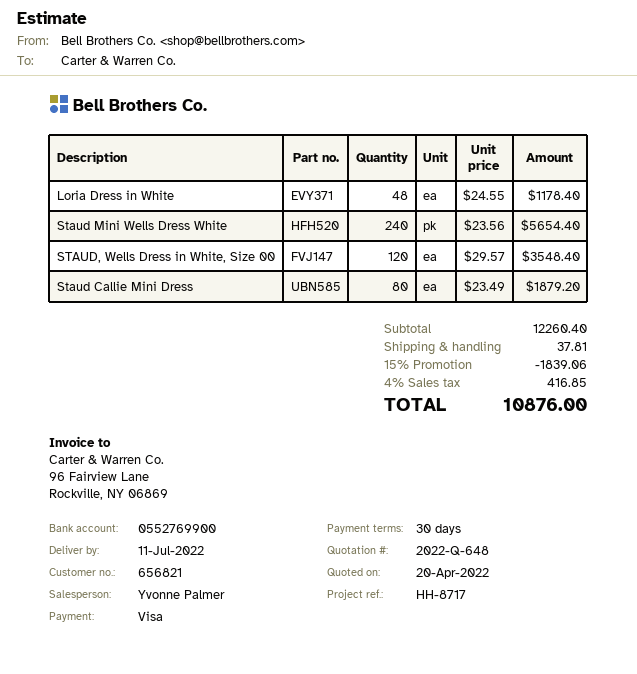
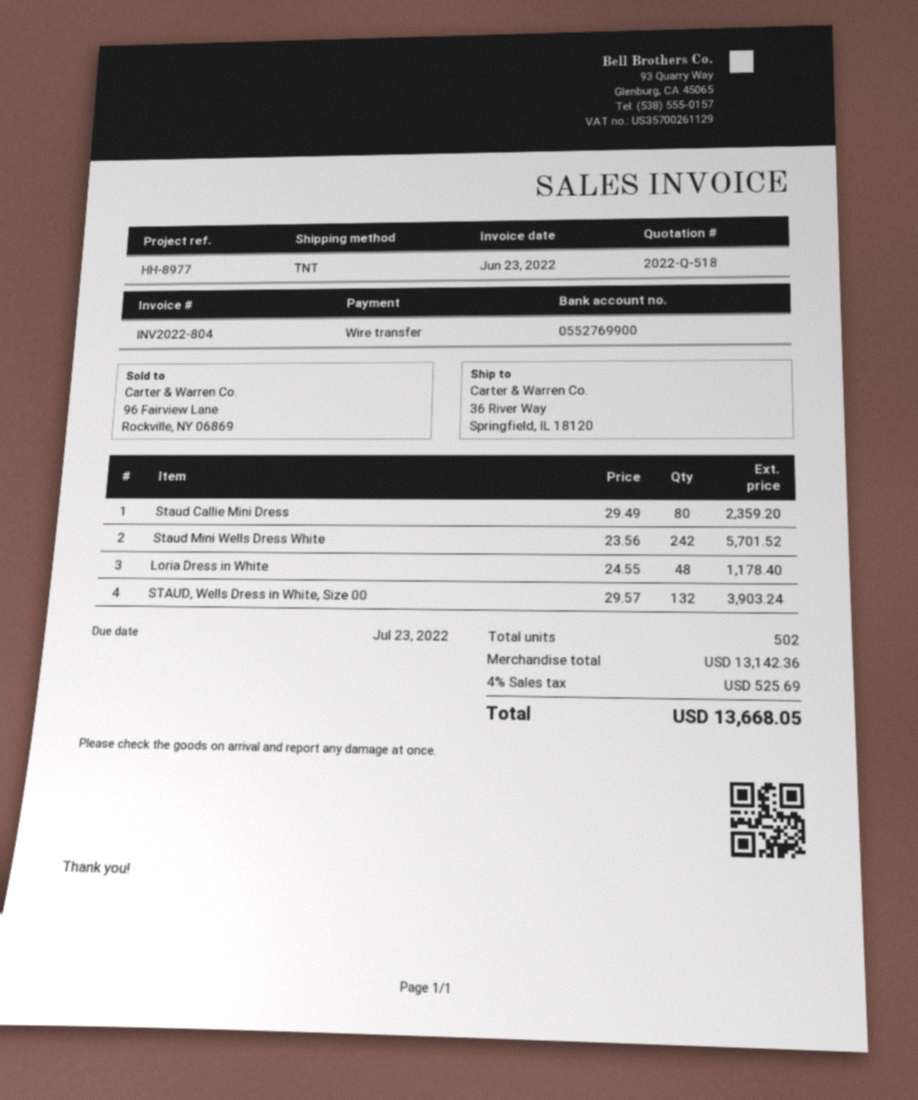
quote number: 2022-Q-648 -> 2022-Q-518
reference: HH-8717 -> HH-8977
payment method: Visa -> bank transfer
Staud Mini Wells Dress White: 240 x 23.56 = 5654.40 -> 242 x 23.56 = 5701.52
STAUD, Wells Dress in White, Size 00: 120 x 29.57 = 3548.40 -> 132 x 29.57 = 3903.24
Staud Callie Mini Dress: 80 x 23.49 = 1879.20 -> 80 x 29.49 = 2359.20
subtotal: 12260.40 -> 13142.36
discount: 15% = 1839.06 -> none
shipping: 37.81 -> none
tax: 4% = 416.85 -> 4% = 525.69
total: 10876.00 -> 13668.05

